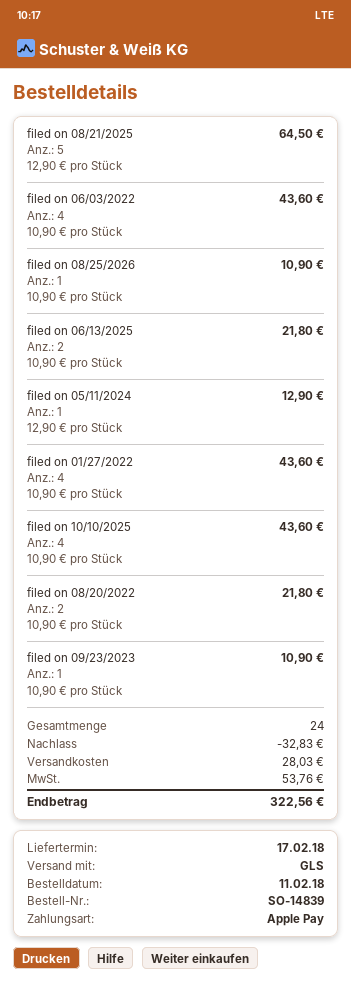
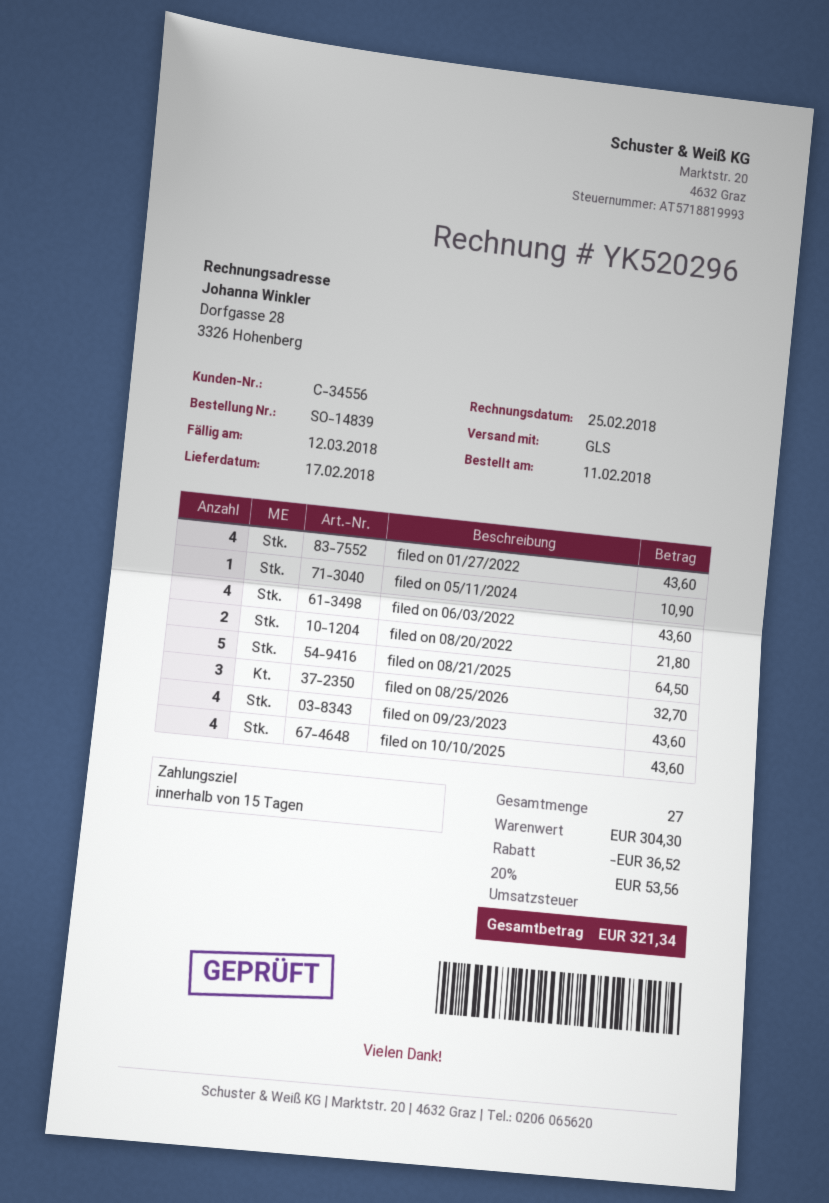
filed on 08/25/2026: 1 for 10.90 -> 3 for 32.70
filed on 06/13/2025: 2 for 21.80 -> none
filed on 05/11/2024: 1 for 12.90 -> 1 for 10.90
filed on 09/23/2023: 1 for 10.90 -> 4 for 43.60
total quantity: 24 -> 27
discount: 32.83 -> 36.52
shipping: 28.03 -> none
tax: 53.76 -> 53.56
total: 322.56 -> 321.34

